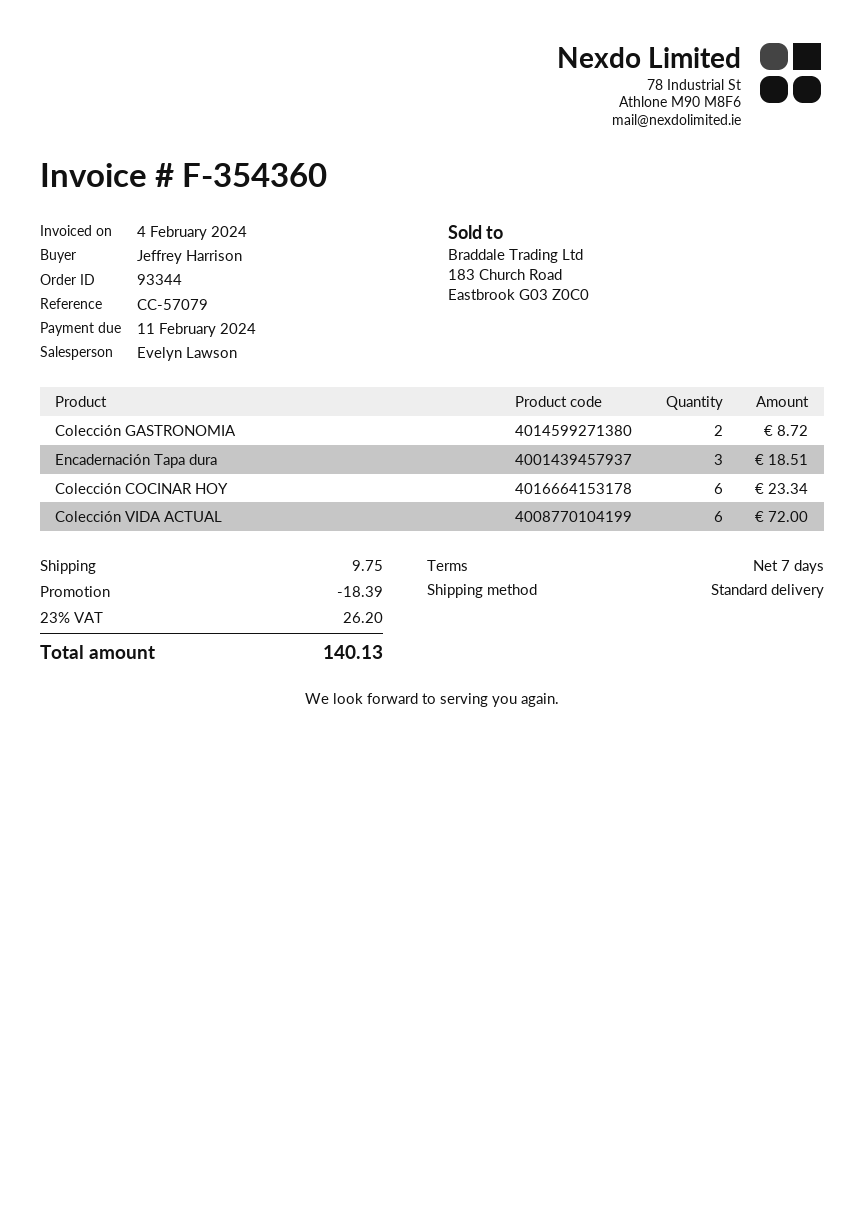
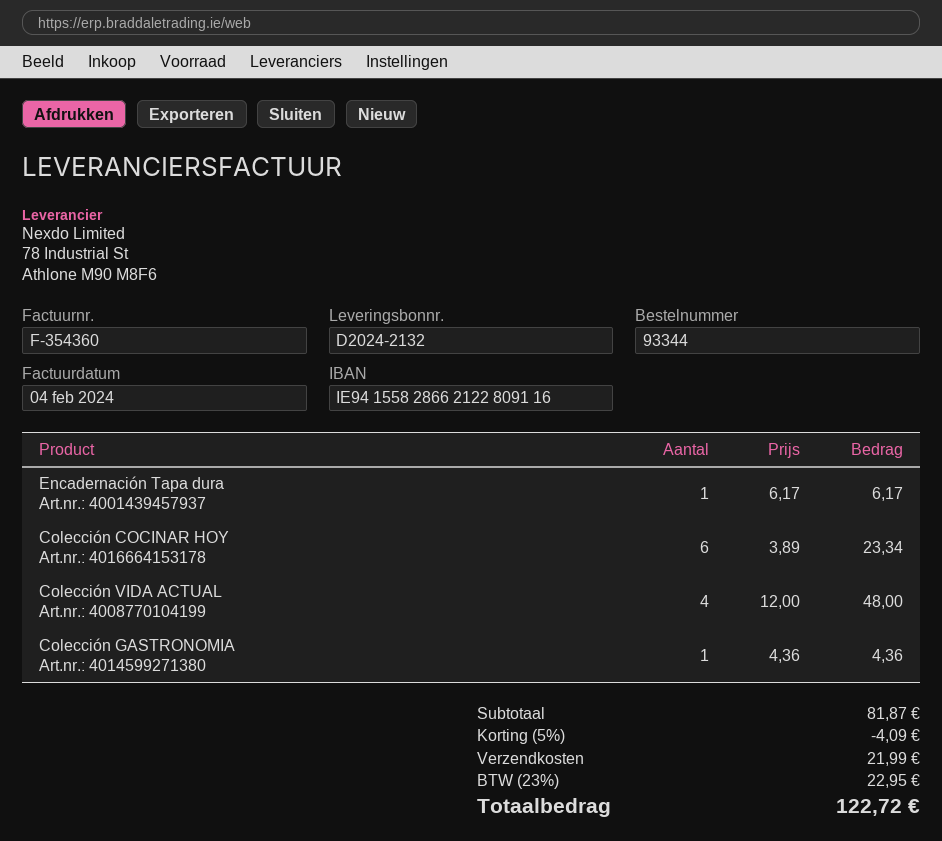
Colección GASTRONOMIA: 2 for 8.72 -> 1 for 4.36
Encadernación Tapa dura: 3 for 18.51 -> 1 for 6.17
Colección VIDA ACTUAL: 6 for 72.00 -> 4 for 48.00
discount: 18.39 -> 4.09
shipping: 9.75 -> 21.99
tax: 23% = 26.20 -> 23% = 22.95
total: 140.13 -> 122.72

